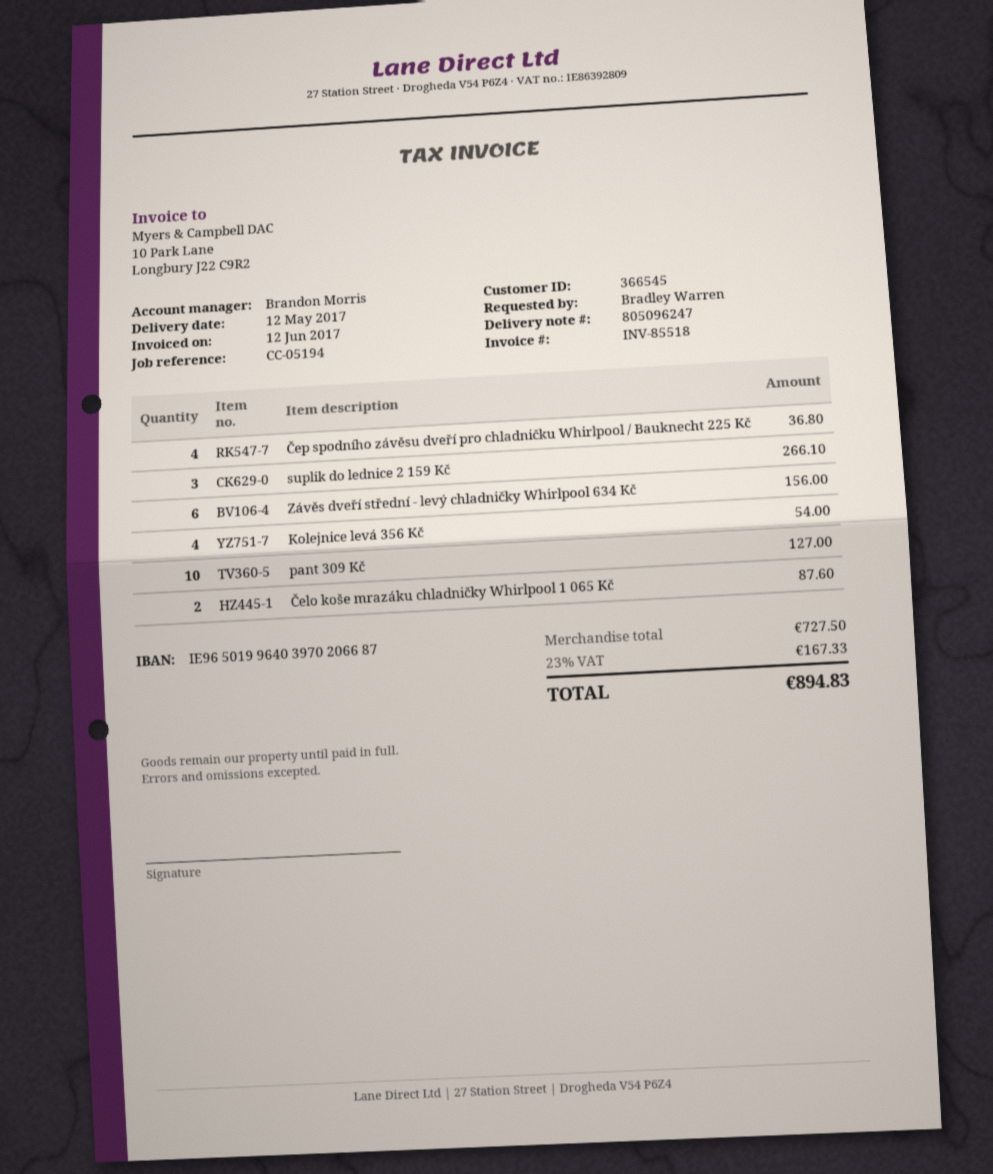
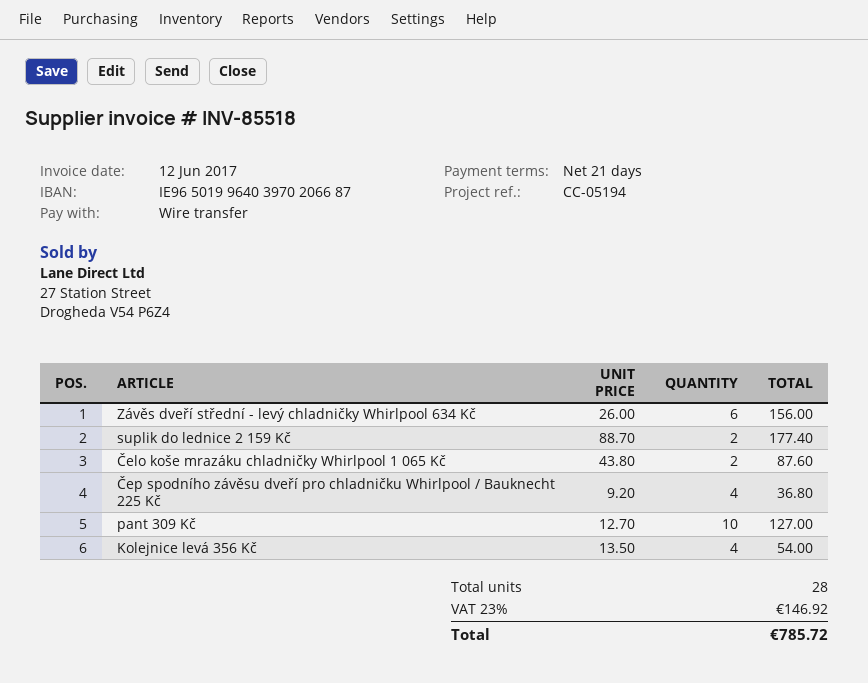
suplik do lednice 2 159 Kč: 3 for 266.10 -> 2 for 177.40
tax: 23% = 167.33 -> 23% = 146.92
total: 894.83 -> 785.72

